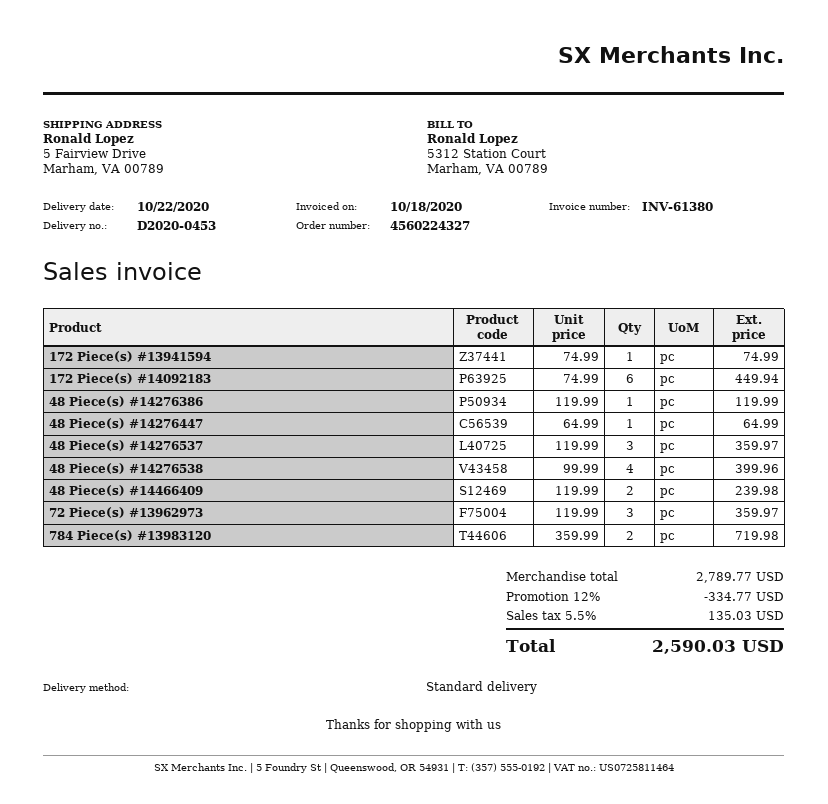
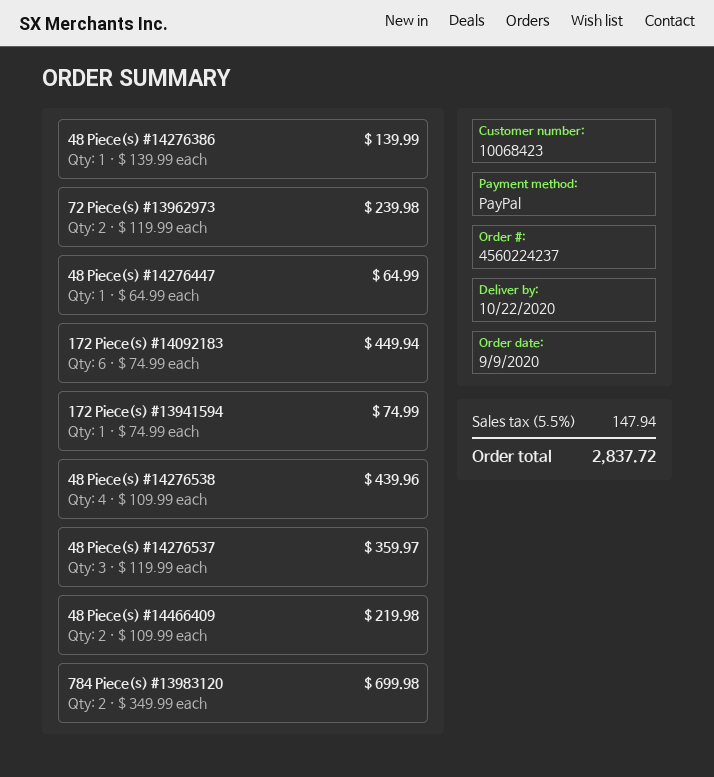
order number: 4560224327 -> 4560224237
48 Piece(s) #14276386: 1 x 119.99 = 119.99 -> 1 x 139.99 = 139.99
48 Piece(s) #14276538: 4 x 99.99 = 399.96 -> 4 x 109.99 = 439.96
48 Piece(s) #14466409: 2 x 119.99 = 239.98 -> 2 x 109.99 = 219.98
72 Piece(s) #13962973: 3 x 119.99 = 359.97 -> 2 x 119.99 = 239.98
784 Piece(s) #13983120: 2 x 359.99 = 719.98 -> 2 x 349.99 = 699.98
discount: 12% = 334.77 -> none
tax: 5.5% = 135.03 -> 5.5% = 147.94
total: 2590.03 -> 2837.72

